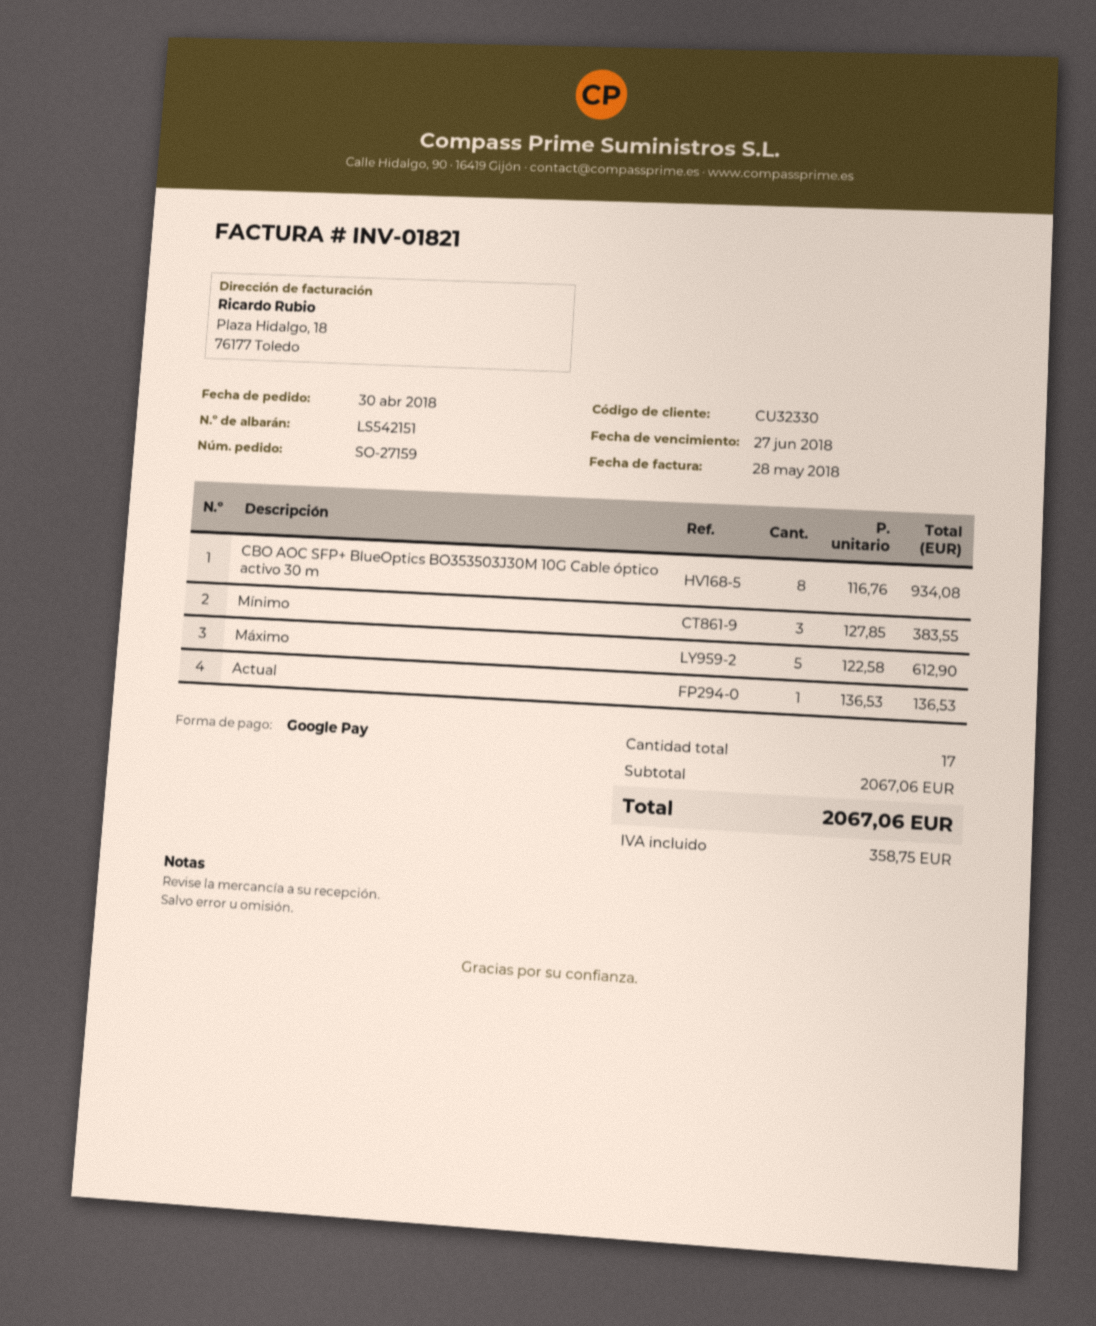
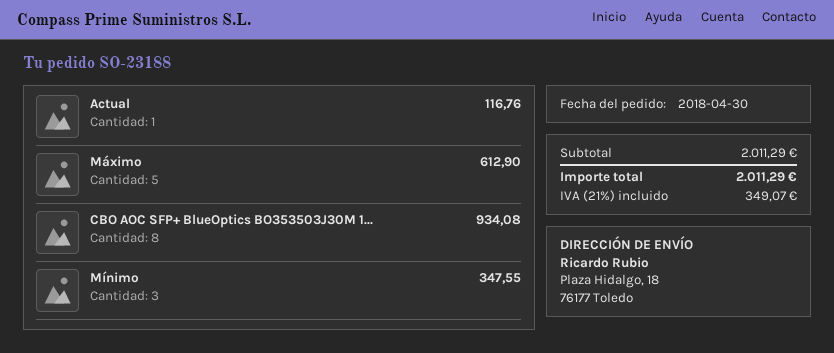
order number: SO-27159 -> SO-23188
Mínimo: 3 for 383.55 -> 3 for 347.55
Actual: 1 for 136.53 -> 1 for 116.76
subtotal: 2067.06 -> 2011.29
tax: 358.75 -> 349.07
total: 2067.06 -> 2011.29

